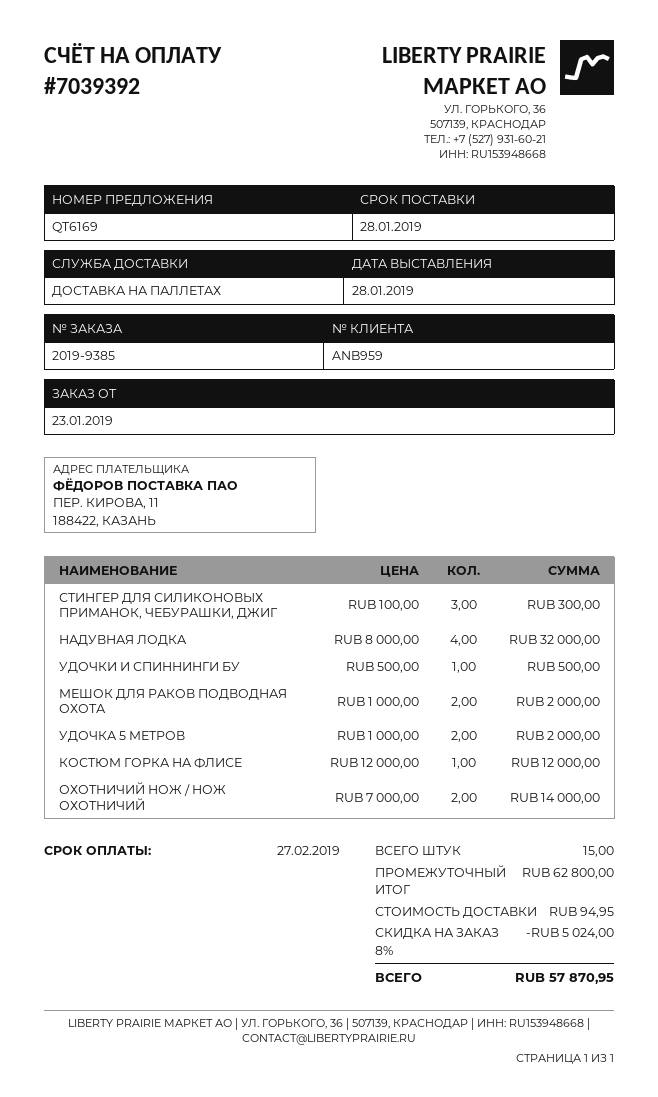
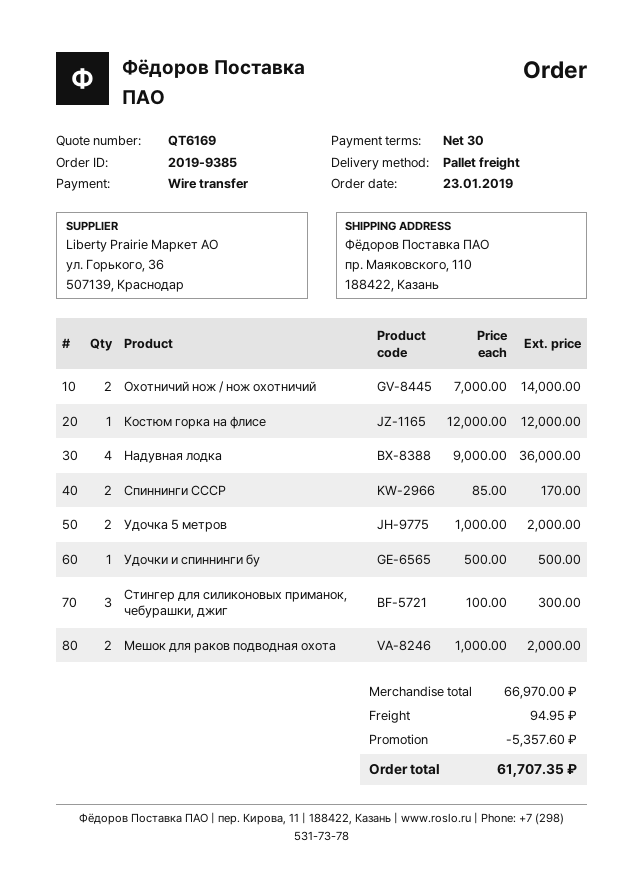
НАДУВНАЯ ЛОДКА: 4 x 8000.00 = 32000.00 -> 4 x 9000.00 = 36000.00
Спиннинги СССР: none -> 2 x 85.00 = 170.00
subtotal: 62800.00 -> 66970.00
discount: 5024.00 -> 5357.60
total: 57870.95 -> 61707.35

